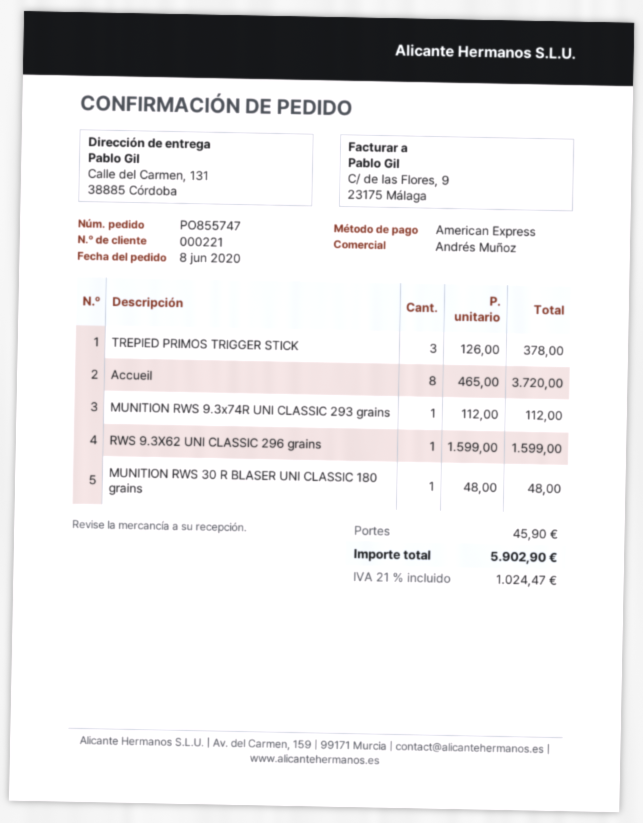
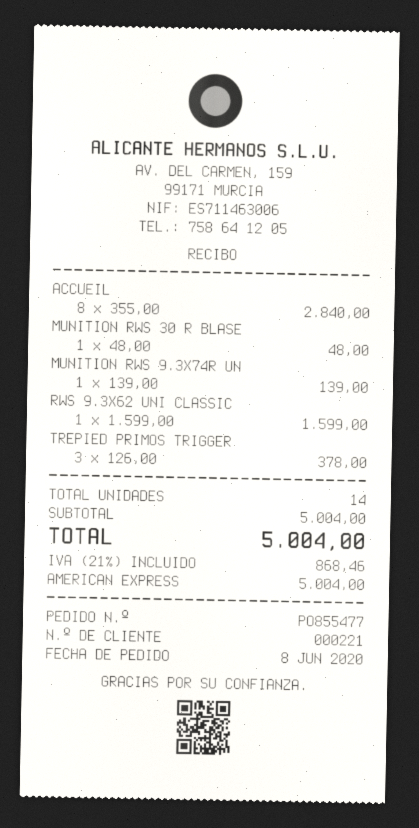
order number: PO855747 -> PO855477
Accueil: 8 x 465.00 = 3720.00 -> 8 x 355.00 = 2840.00
MUNITION RWS 9.3x74R UNI CLASSIC 293 grains: 1 x 112.00 = 112.00 -> 1 x 139.00 = 139.00
shipping: 45.90 -> none
tax: 21% = 1024.47 -> 21% = 868.46
total: 5902.90 -> 5004.00

